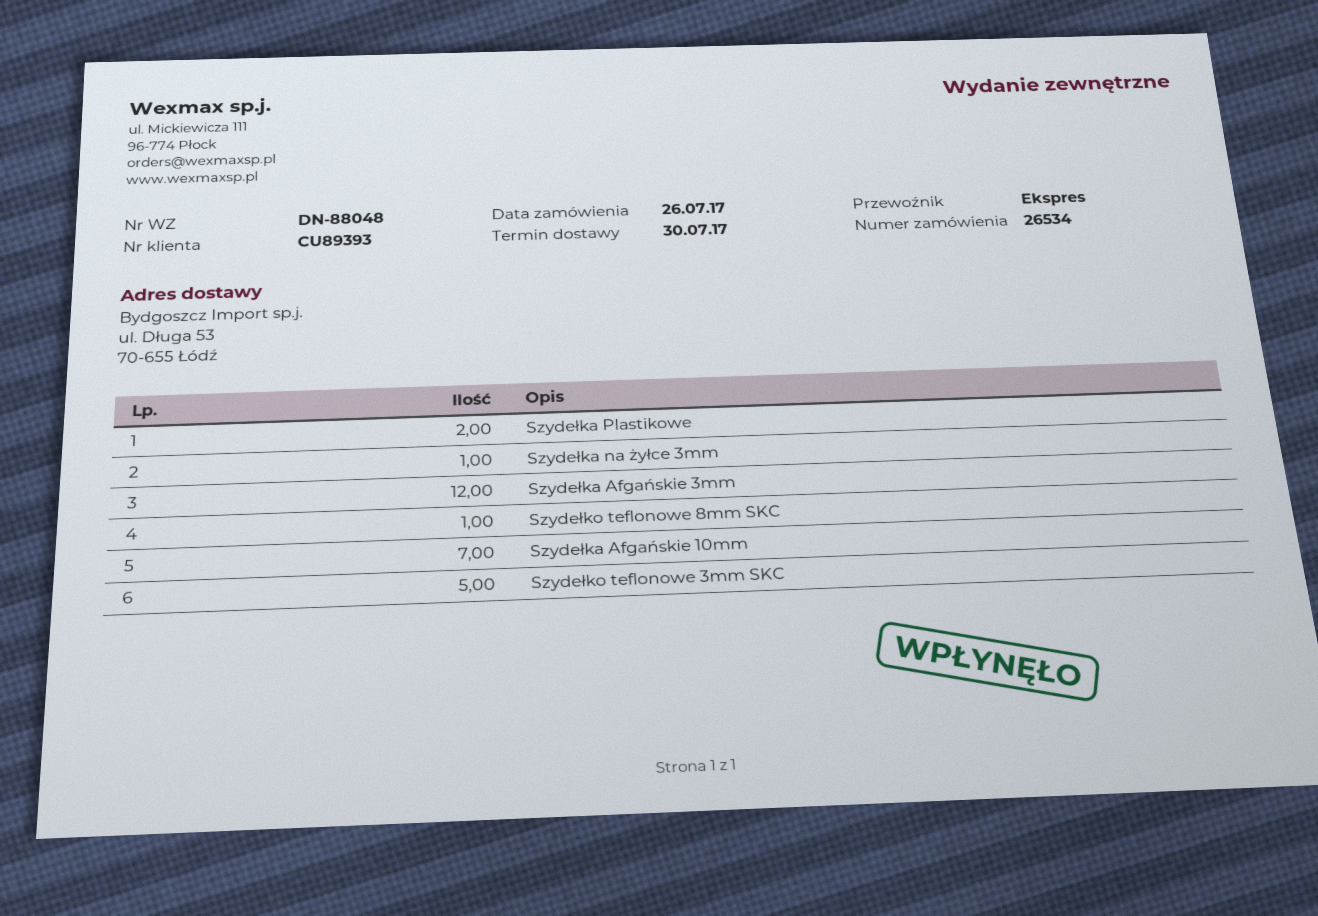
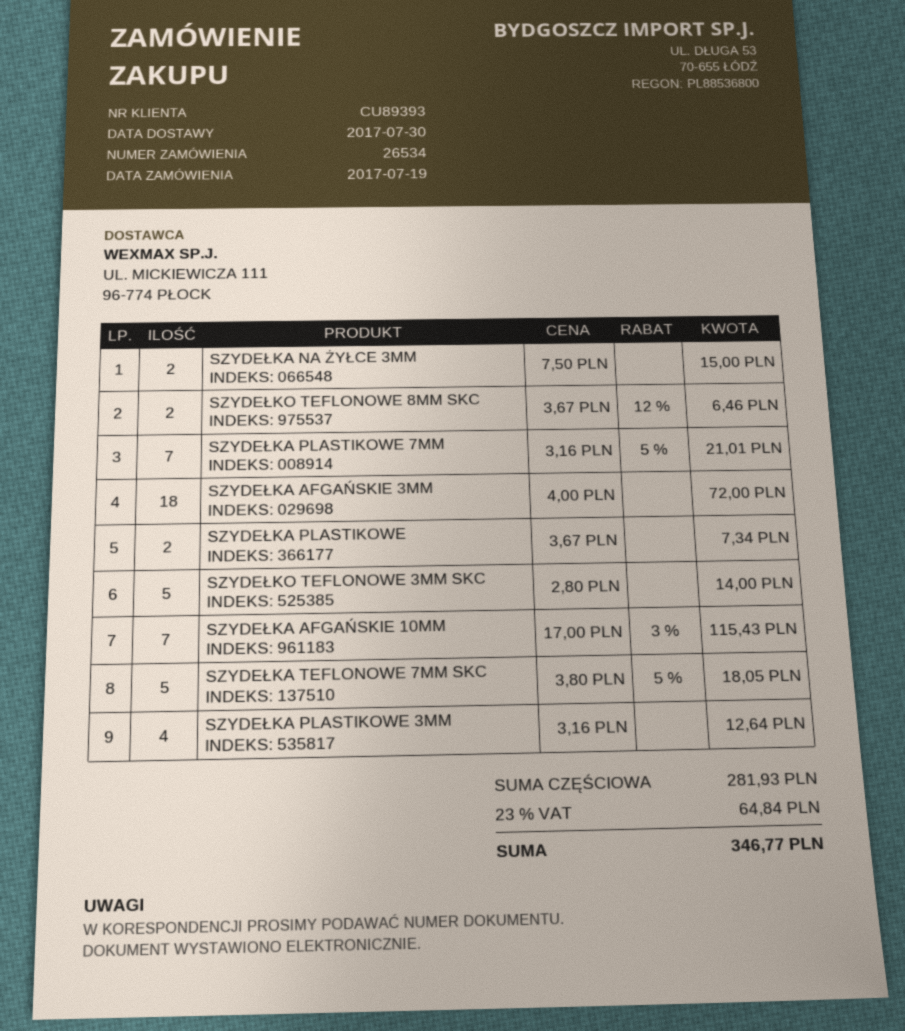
order date: 2017-07-26 -> 2017-07-19
Szydełka na żyłce 3mm: 1 -> 2
Szydełka Afgańskie 3mm: 12 -> 18
Szydełko teflonowe 8mm SKC: 1 -> 2
SZYDEŁKA PLASTIKOWE 7MM: none -> 7
SZYDEŁKA TEFLONOWE 7MM SKC: none -> 5
SZYDEŁKA PLASTIKOWE 3MM: none -> 4

